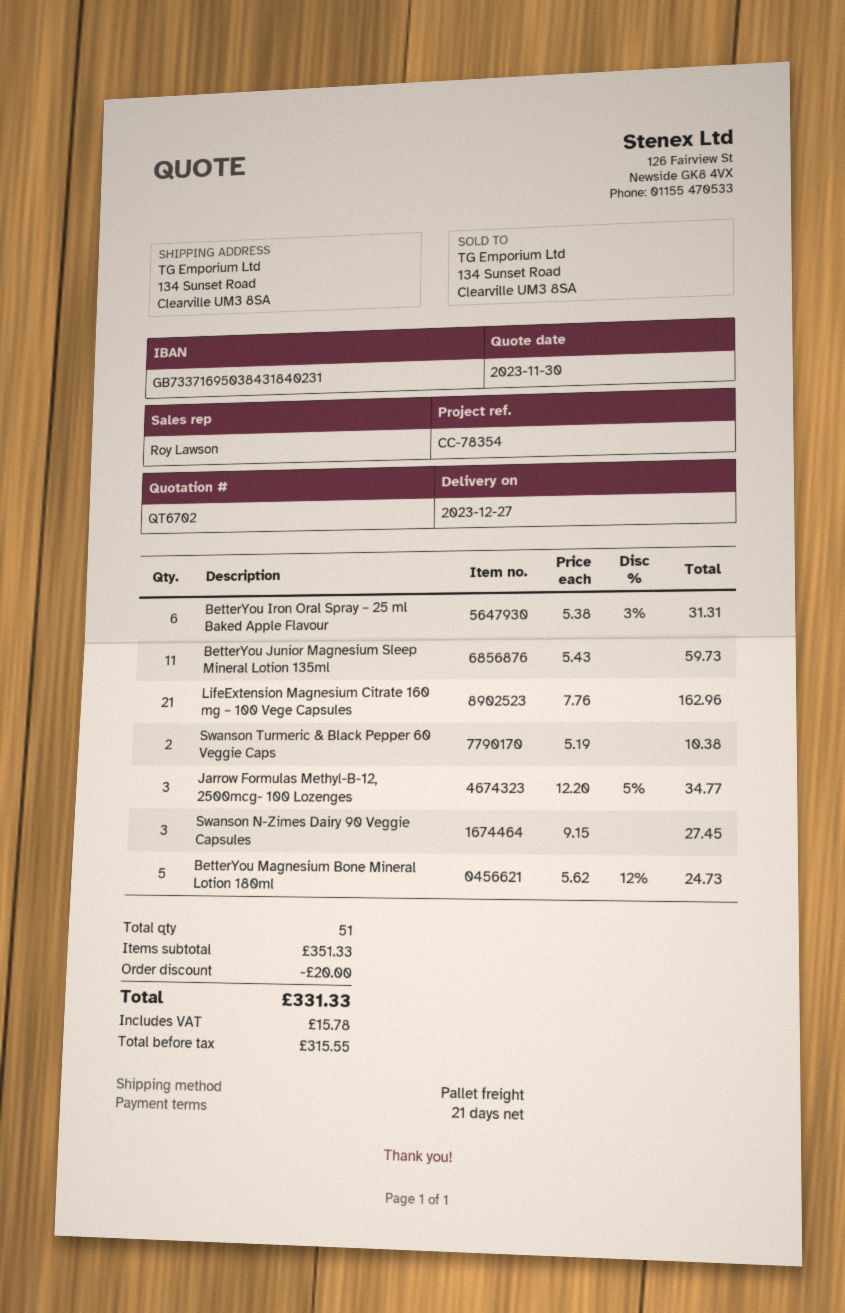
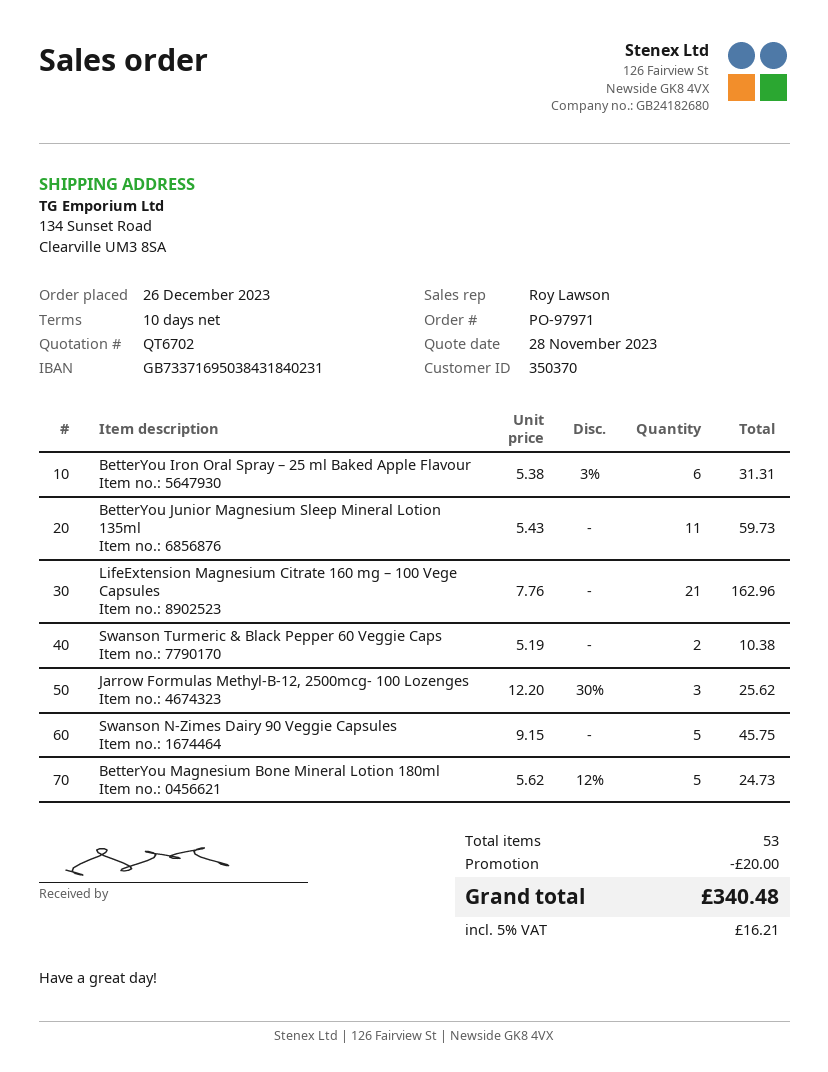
quote date: 2023-11-30 -> 2023-11-28
payment terms: 21 days -> 10 days
Jarrow Formulas Methyl-B-12, 2500mcg- 100 Lozenges: 3 x 12.20 - 5% = 34.77 -> 3 x 12.20 - 30% = 25.62
Swanson N-Zimes Dairy 90 Veggie Capsules: 3 x 9.15 = 27.45 -> 5 x 9.15 = 45.75
total quantity: 51 -> 53
tax: 15.78 -> 16.21
total: 331.33 -> 340.48

